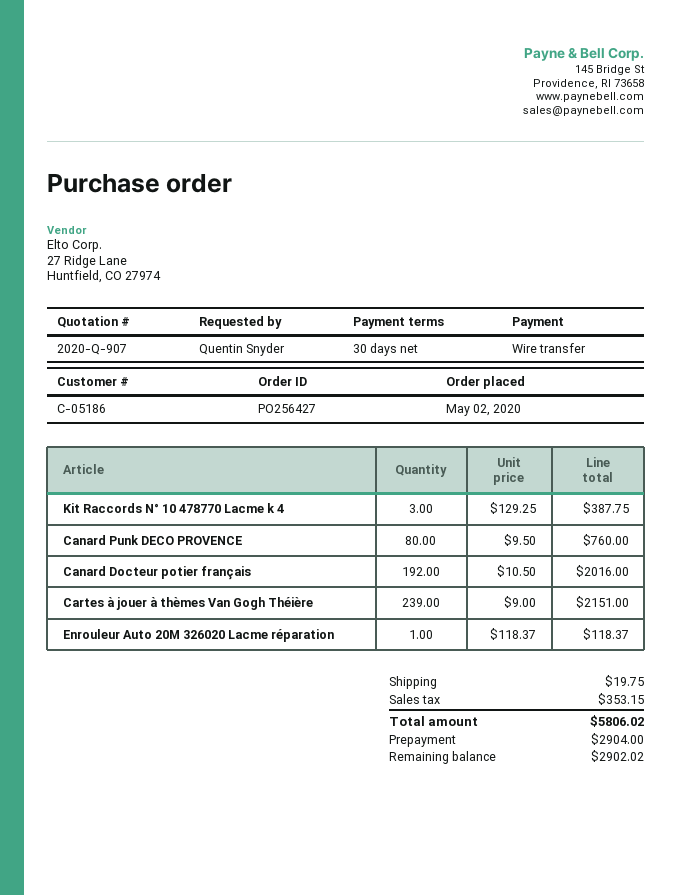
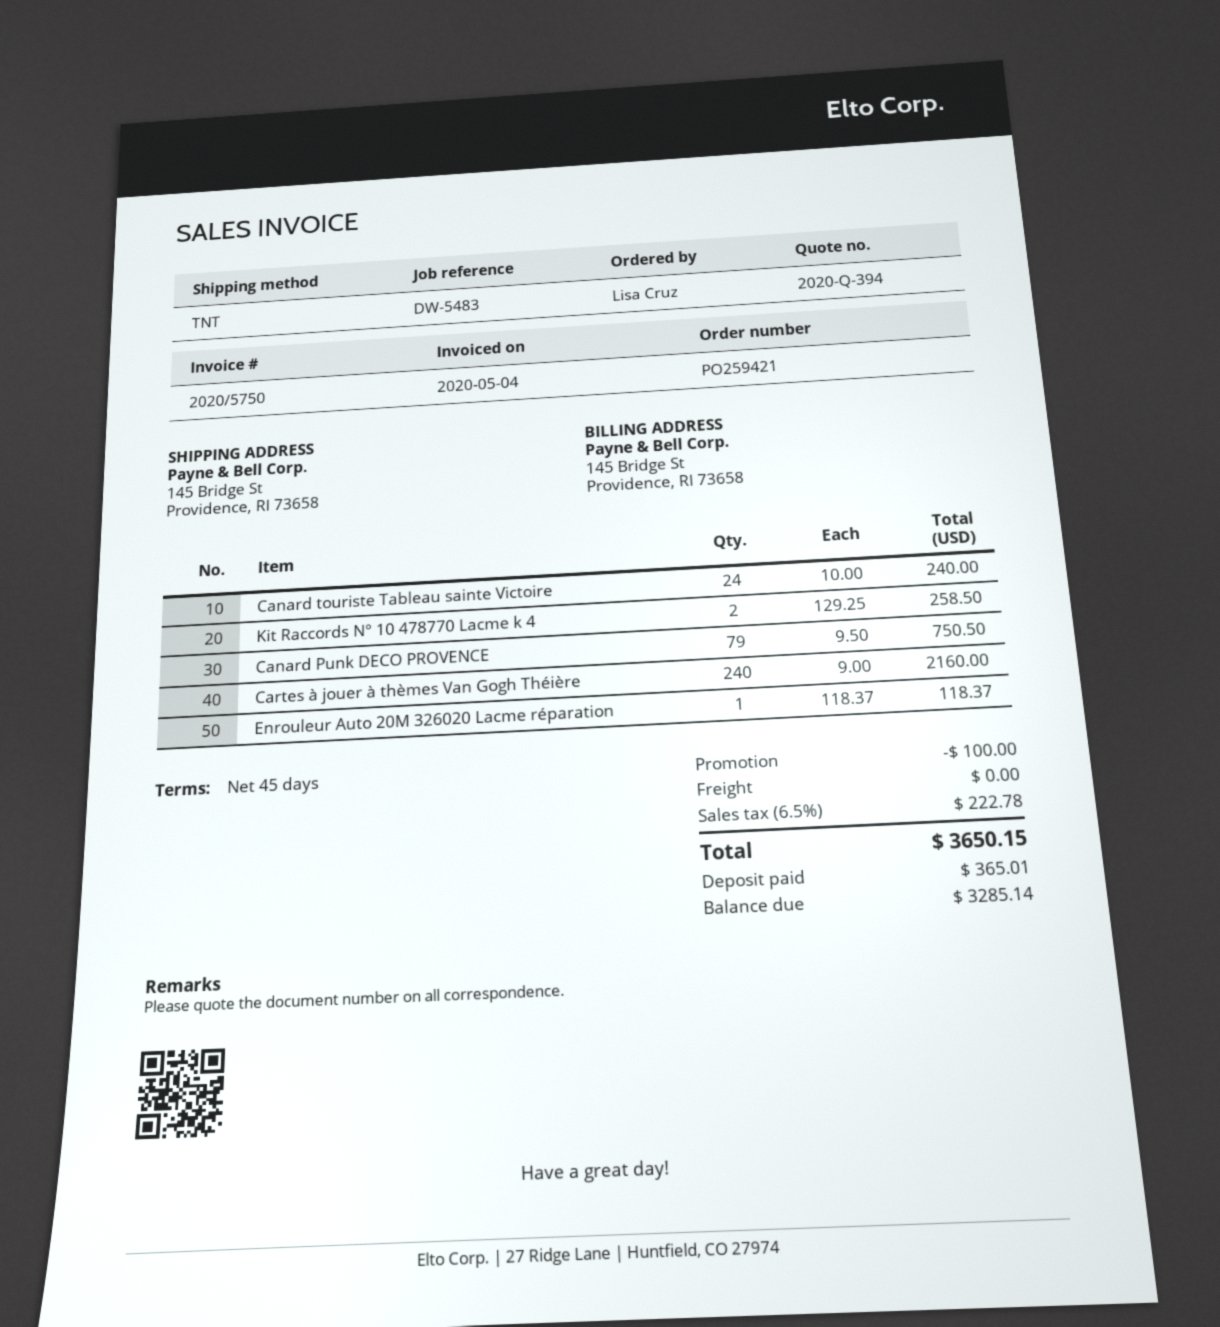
quote number: 2020-Q-907 -> 2020-Q-394
order number: PO256427 -> PO259421
payment terms: 30 days -> 45 days
ordered by: Quentin Snyder -> Lisa Cruz
Kit Raccords N° 10 478770 Lacme k 4: 3 x 129.25 = 387.75 -> 2 x 129.25 = 258.50
Canard Punk DECO PROVENCE: 80 x 9.50 = 760.00 -> 79 x 9.50 = 750.50
Canard Docteur potier français: 192 x 10.50 = 2016.00 -> none
Cartes à jouer à thèmes Van Gogh Théière: 239 x 9.00 = 2151.00 -> 240 x 9.00 = 2160.00
Canard touriste Tableau sainte Victoire: none -> 24 x 10.00 = 240.00
discount: none -> 100.00
shipping: 19.75 -> 0.00
tax: 353.15 -> 222.78
total: 5806.02 -> 3650.15
deposit: 2904.00 -> 365.01
balance: 2902.02 -> 3285.14

